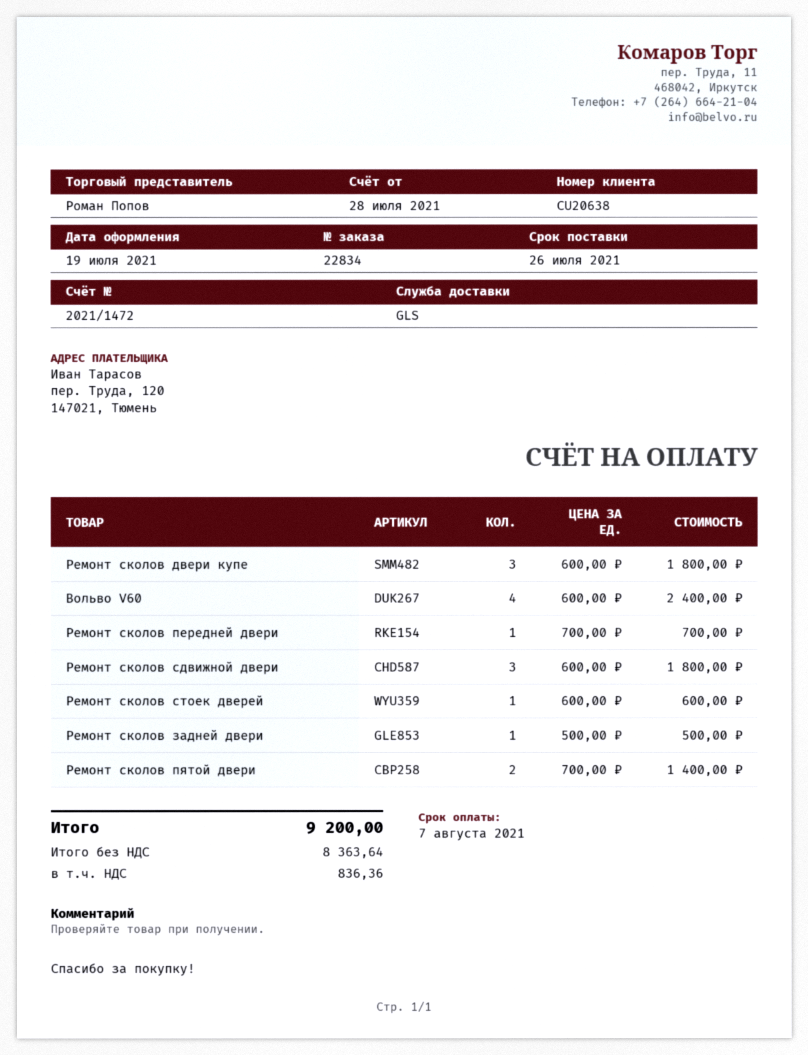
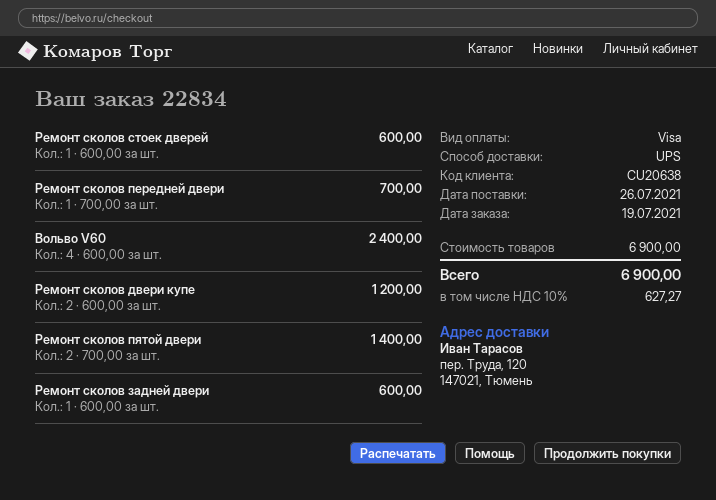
shipping method: GLS -> UPS
Ремонт сколов двери купе: 3 x 600.00 = 1800.00 -> 2 x 600.00 = 1200.00
Ремонт сколов сдвижной двери: 3 x 600.00 = 1800.00 -> none
Ремонт сколов задней двери: 1 x 500.00 = 500.00 -> 1 x 600.00 = 600.00
tax: 836.36 -> 627.27
total: 9200.00 -> 6900.00

